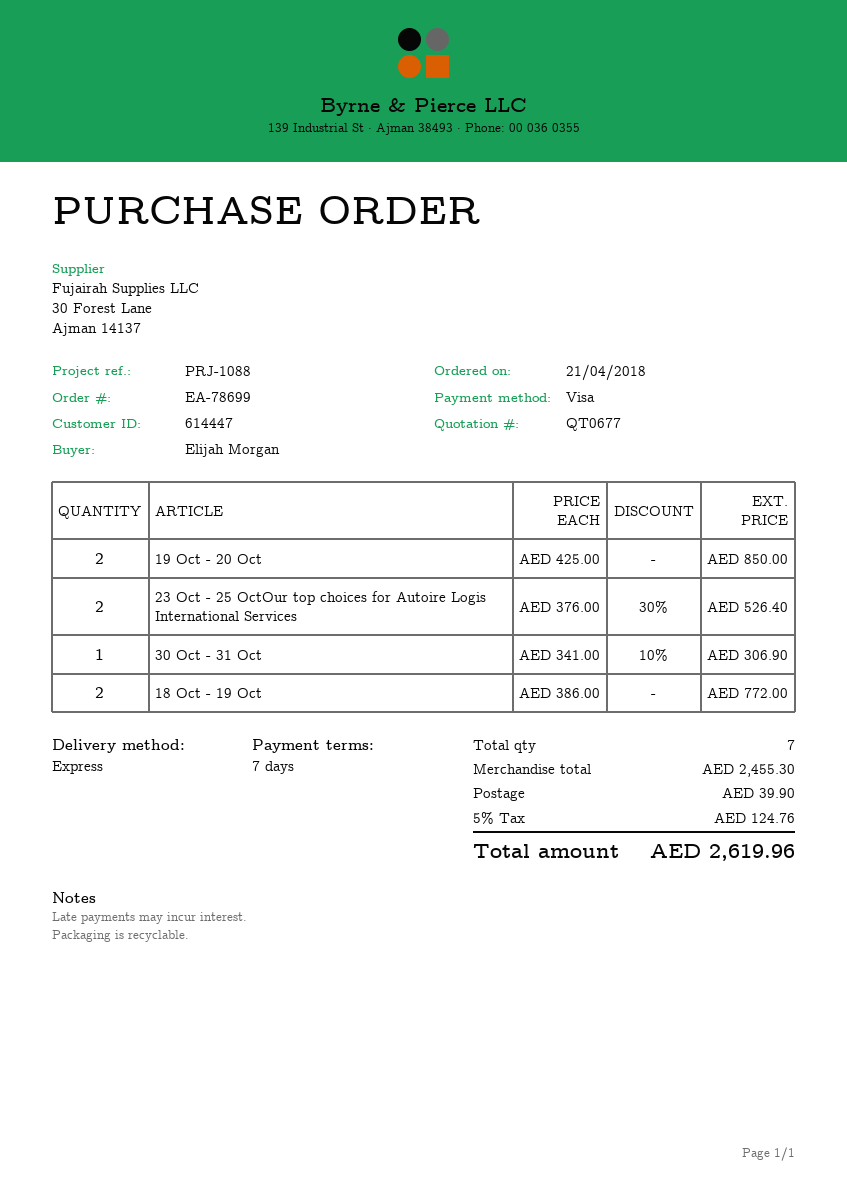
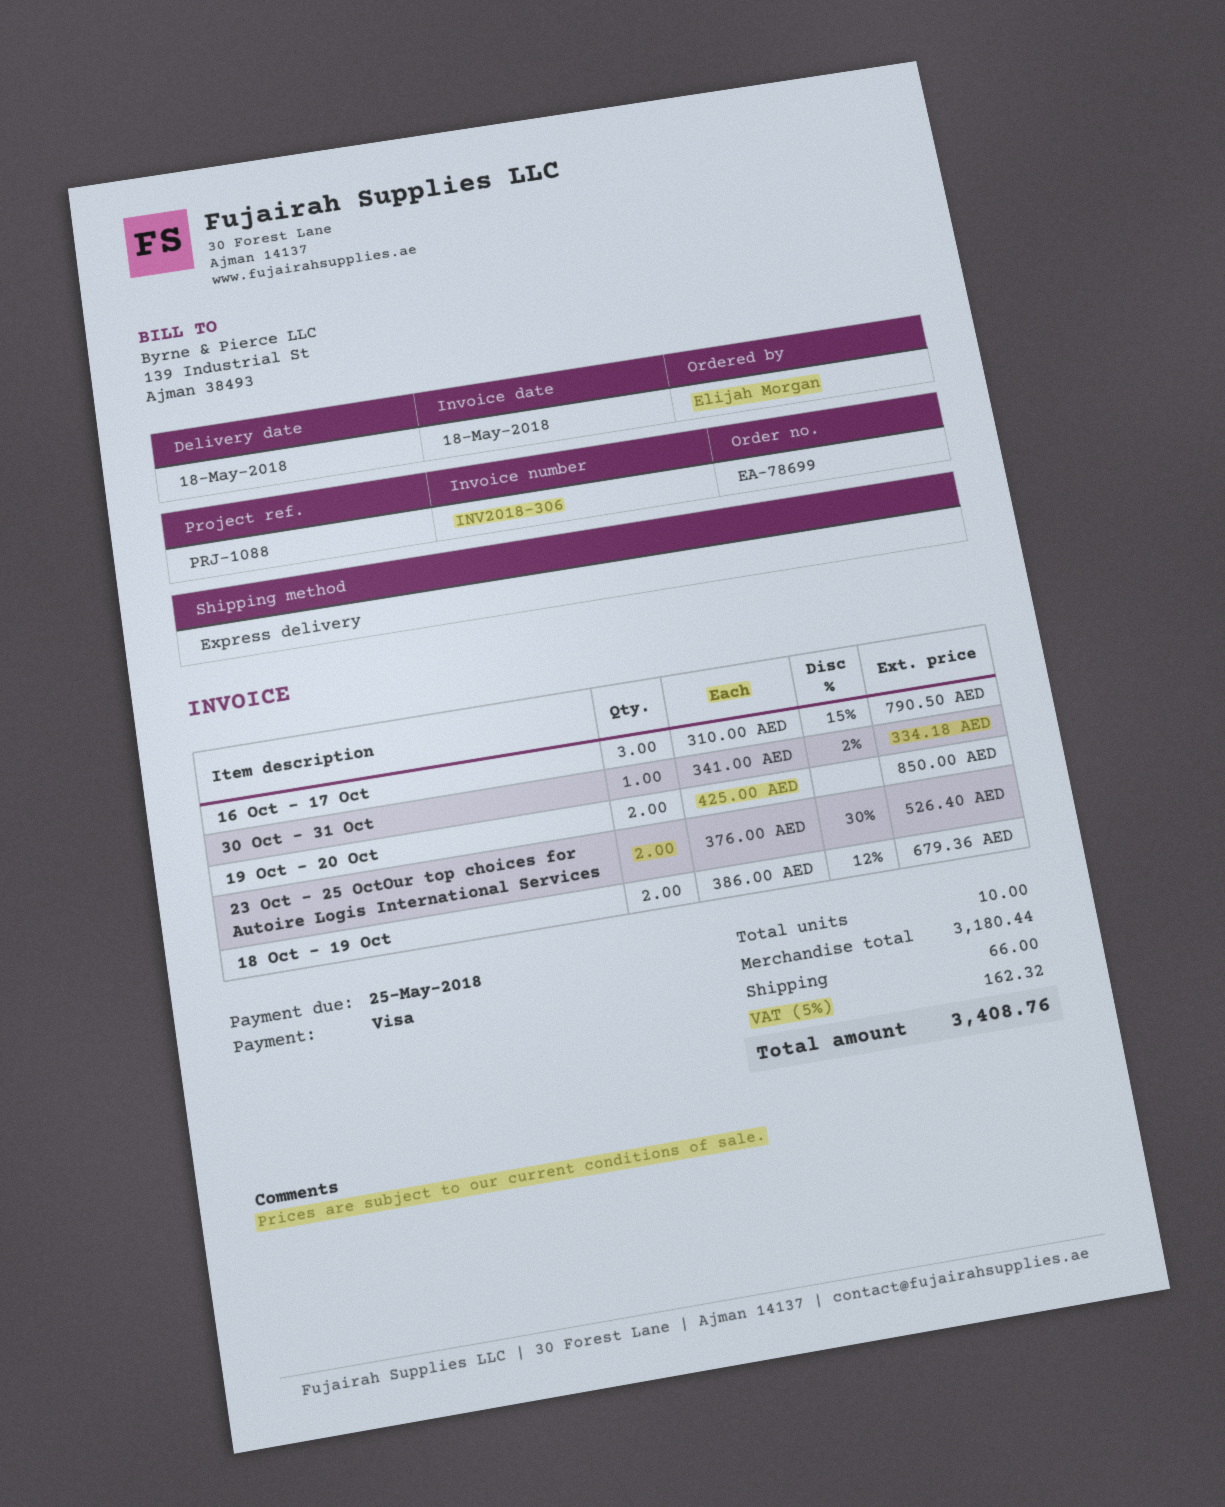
30 Oct - 31 Oct: 1 x 341.00 - 10% = 306.90 -> 1 x 341.00 - 2% = 334.18
18 Oct - 19 Oct: 2 x 386.00 = 772.00 -> 2 x 386.00 - 12% = 679.36
16 Oct - 17 Oct: none -> 3 x 310.00 - 15% = 790.50
total quantity: 7 -> 10
subtotal: 2455.30 -> 3180.44
shipping: 39.90 -> 66.00
tax: 5% = 124.76 -> 5% = 162.32
total: 2619.96 -> 3408.76

